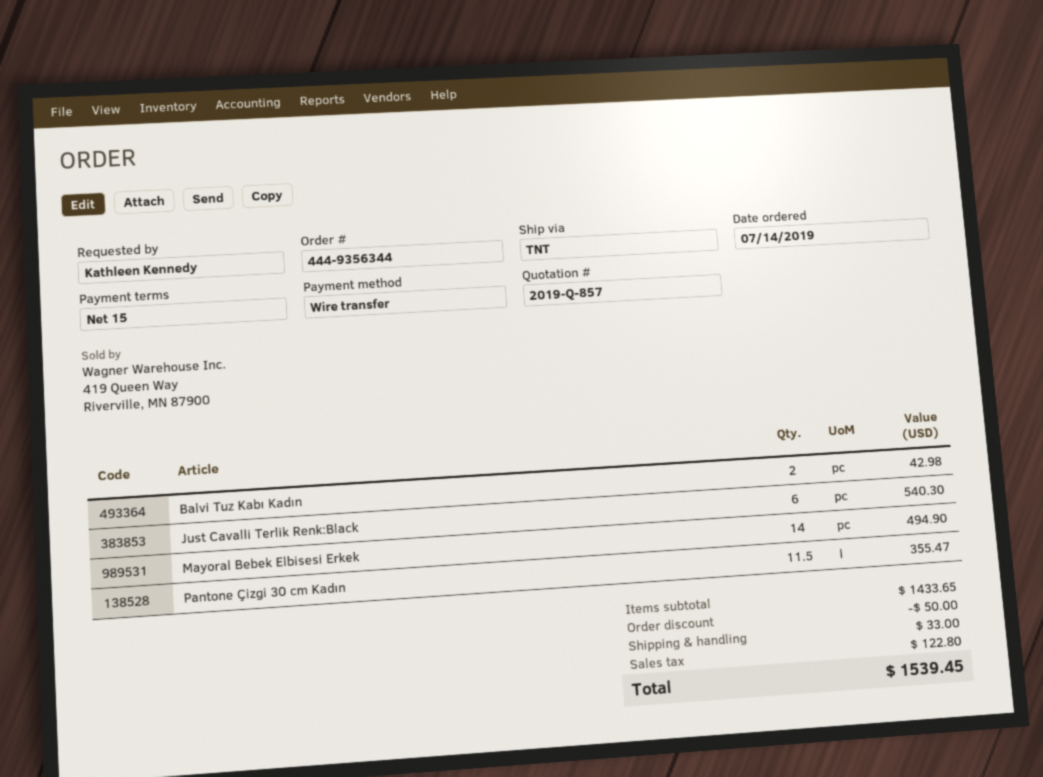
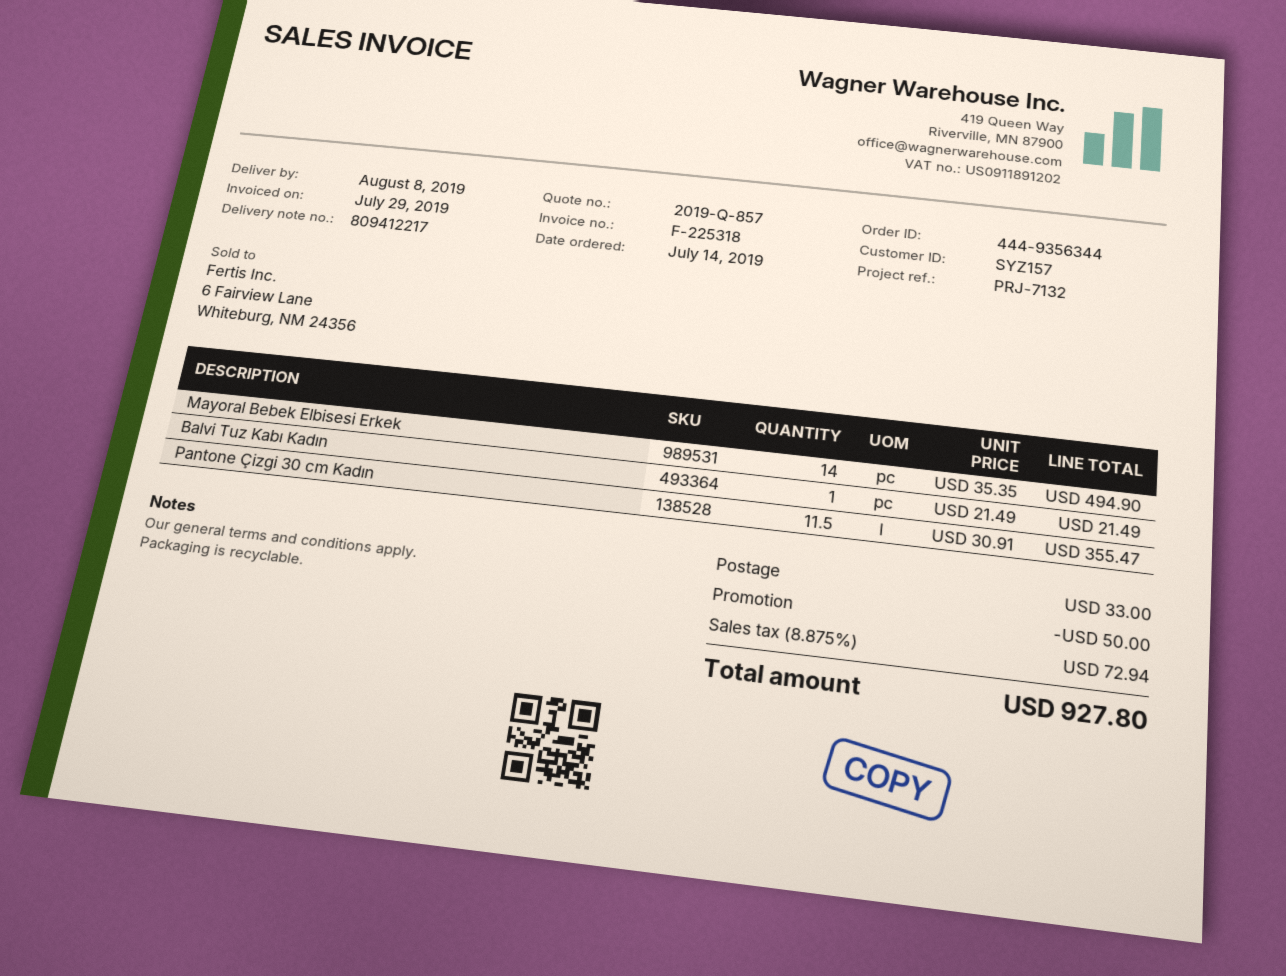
Balvi Tuz Kabı Kadın: 2 for 42.98 -> 1 for 21.49
Just Cavalli Terlik Renk:Black: 6 for 540.30 -> none
tax: 122.80 -> 72.94
total: 1539.45 -> 927.80

